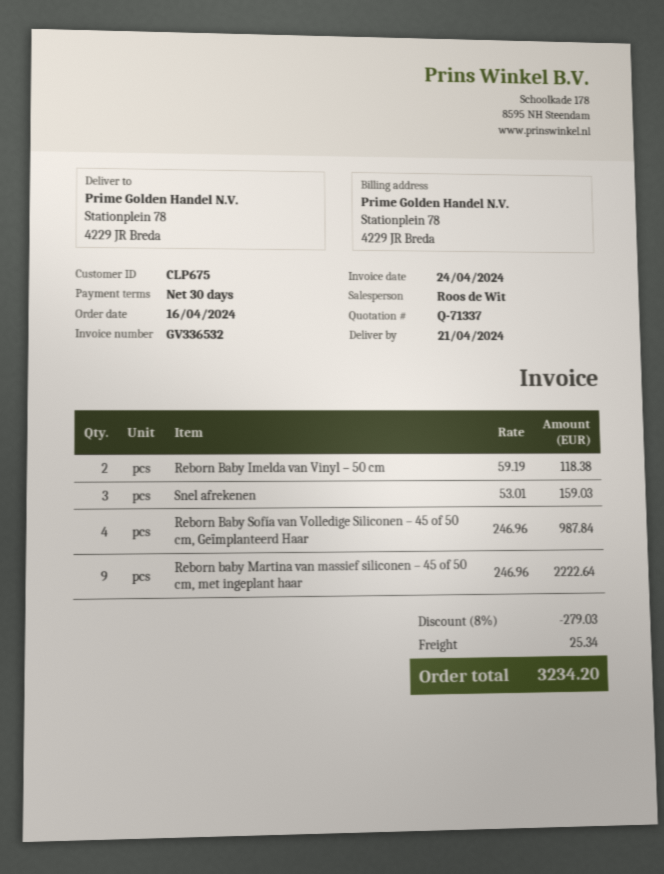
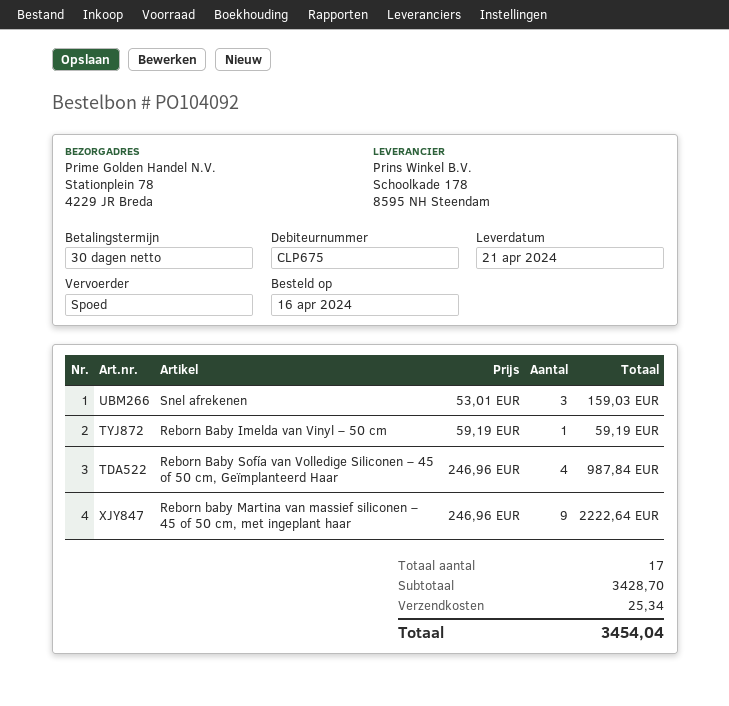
Reborn Baby Imelda van Vinyl – 50 cm: 2 x 59.19 = 118.38 -> 1 x 59.19 = 59.19
discount: 8% = 279.03 -> none
total: 3234.20 -> 3454.04

